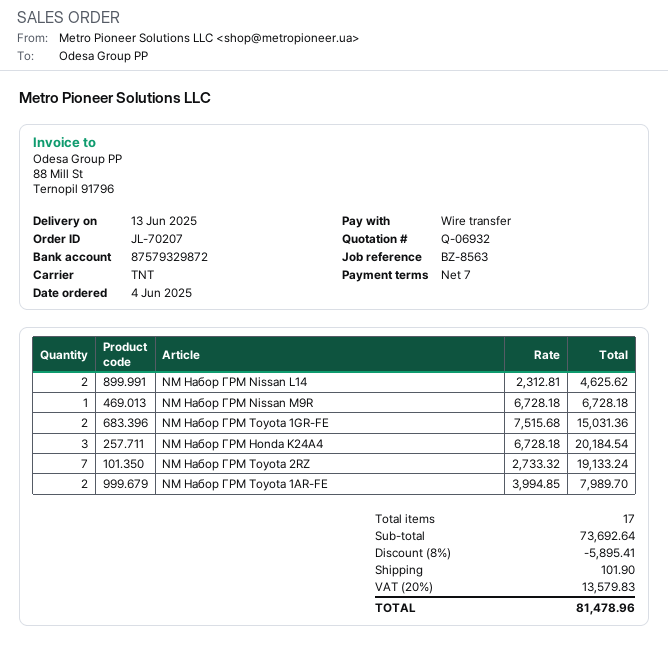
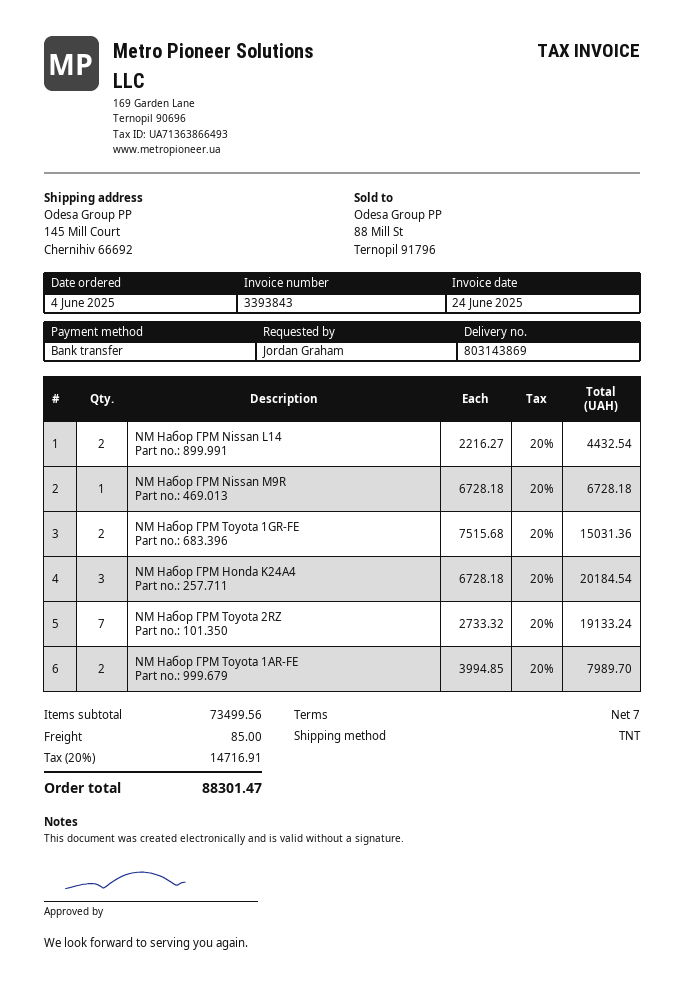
NM Набор ГРМ Nissan L14: 2 x 2312.81 = 4625.62 -> 2 x 2216.27 = 4432.54
subtotal: 73692.64 -> 73499.56
discount: 8% = 5895.41 -> none
shipping: 101.90 -> 85.00
tax: 20% = 13579.83 -> 20% = 14716.91
total: 81478.96 -> 88301.47

